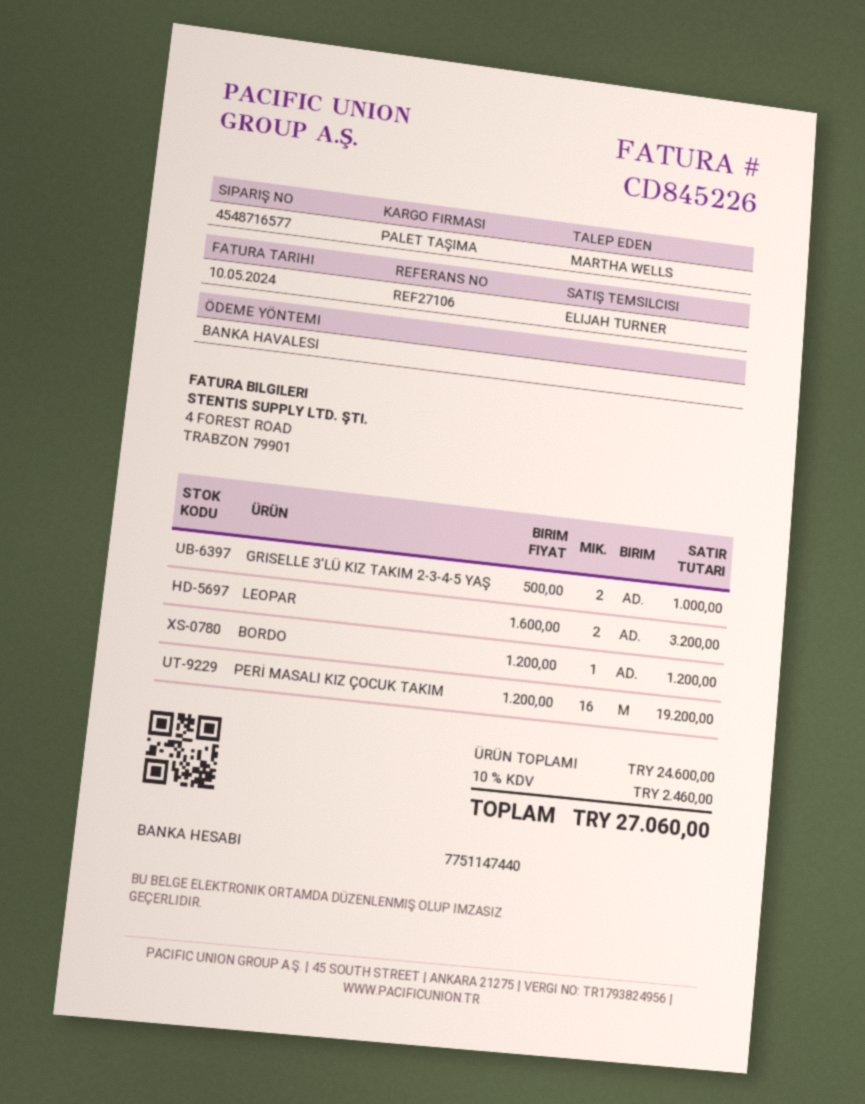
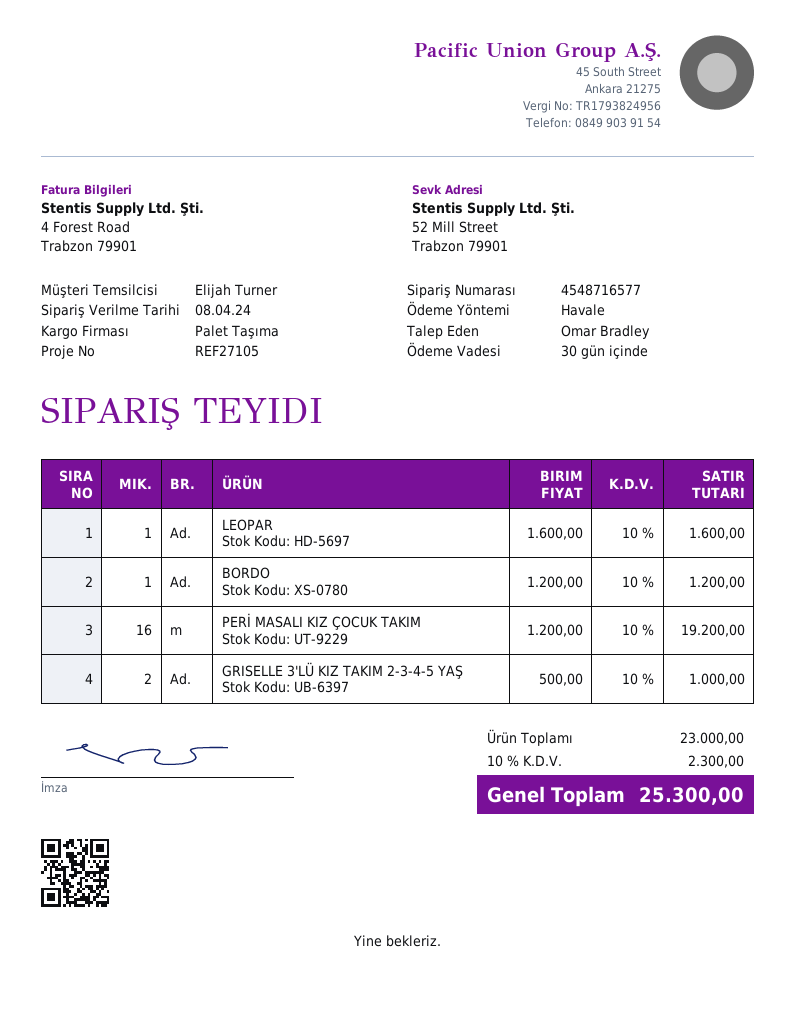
reference: REF27106 -> REF27105
ordered by: MARTHA WELLS -> Omar Bradley
LEOPAR: 2 x 1600.00 = 3200.00 -> 1 x 1600.00 = 1600.00
subtotal: 24600.00 -> 23000.00
tax: 10% = 2460.00 -> 10% = 2300.00
total: 27060.00 -> 25300.00

